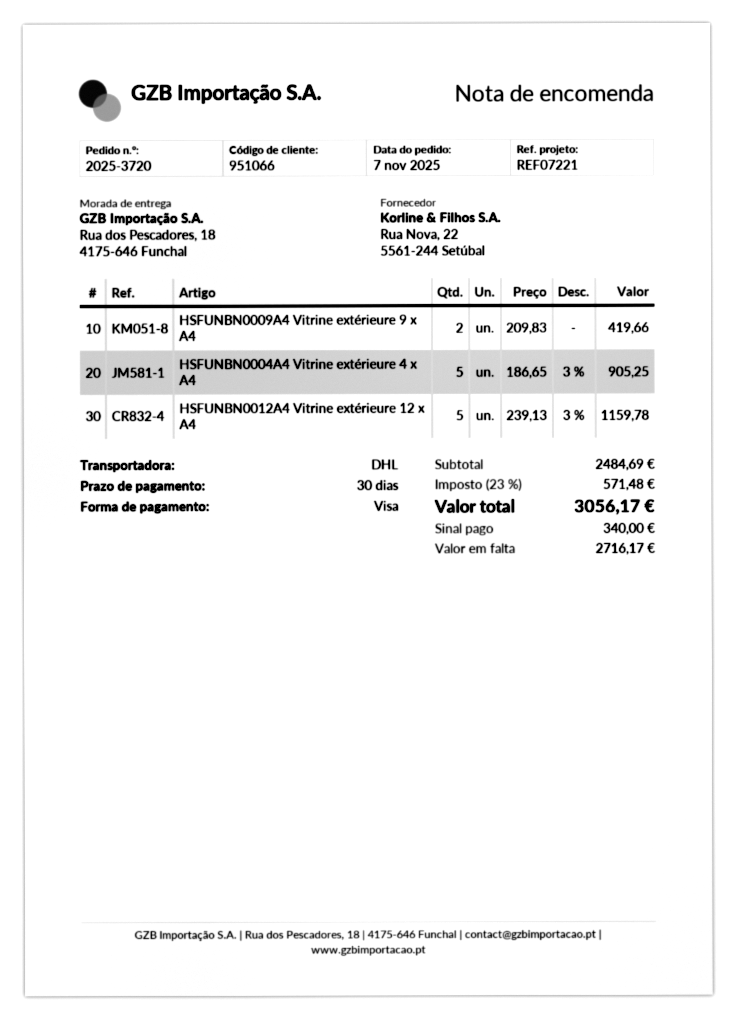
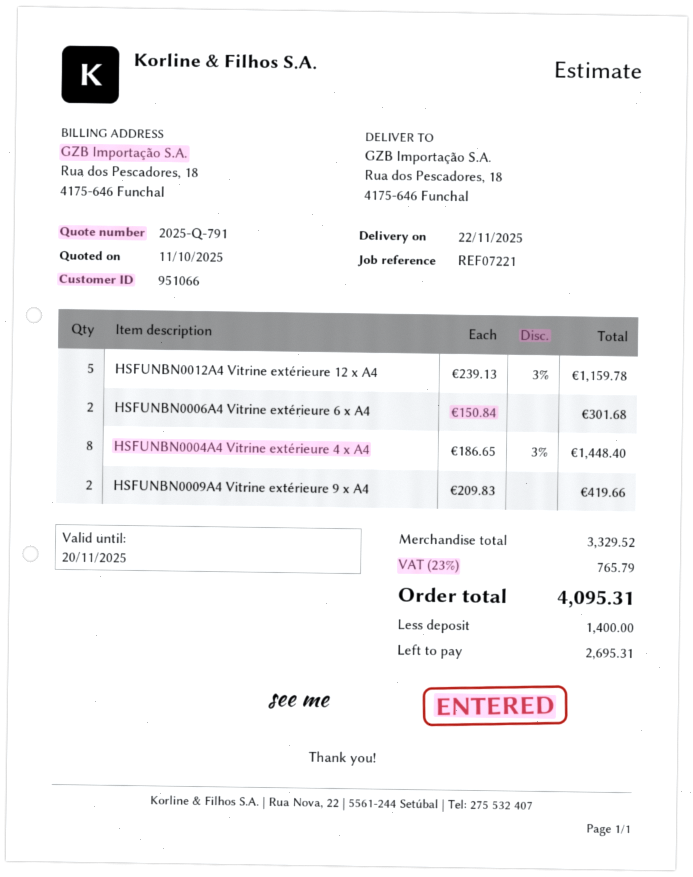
HSFUNBN0004A4 Vitrine extérieure 4 x A4: 5 x 186.65 - 3% = 905.25 -> 8 x 186.65 - 3% = 1448.40
HSFUNBN0006A4 Vitrine extérieure 6 x A4: none -> 2 x 150.84 = 301.68
subtotal: 2484.69 -> 3329.52
tax: 23% = 571.48 -> 23% = 765.79
total: 3056.17 -> 4095.31
deposit: 340.00 -> 1400.00
balance: 2716.17 -> 2695.31

